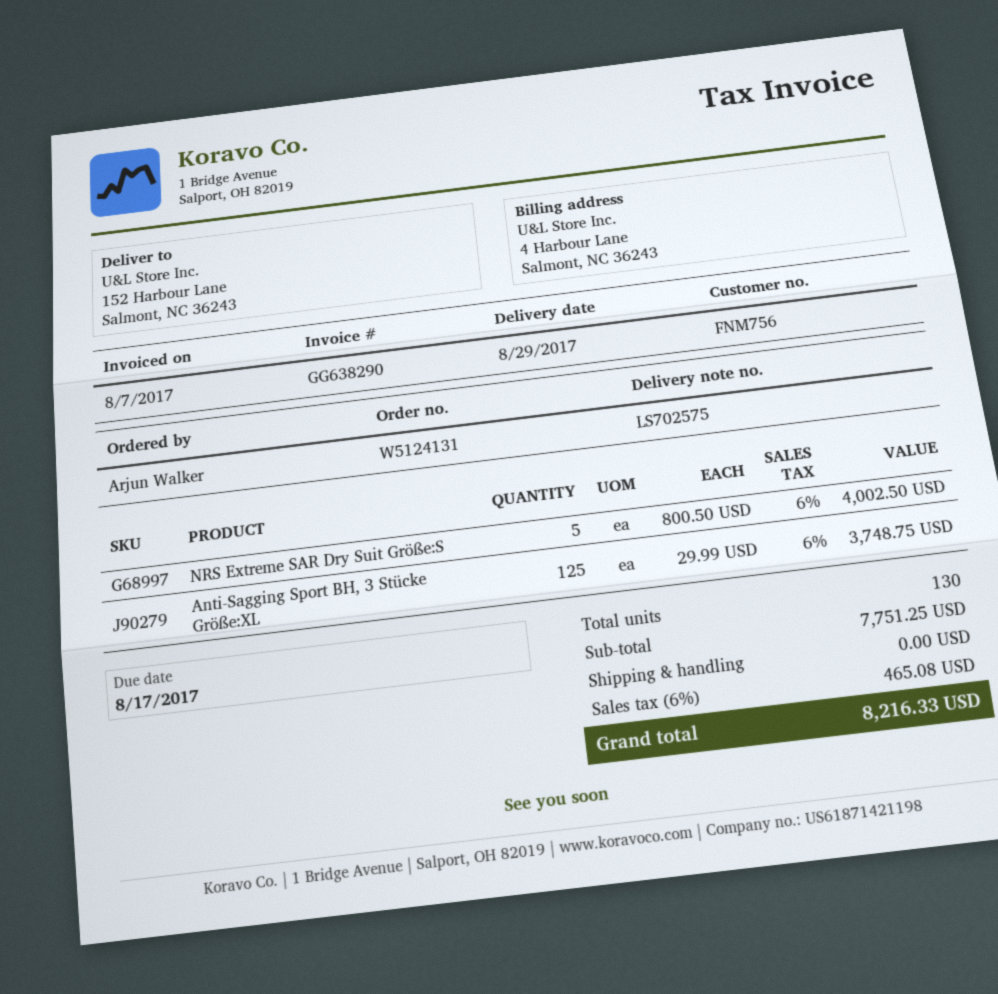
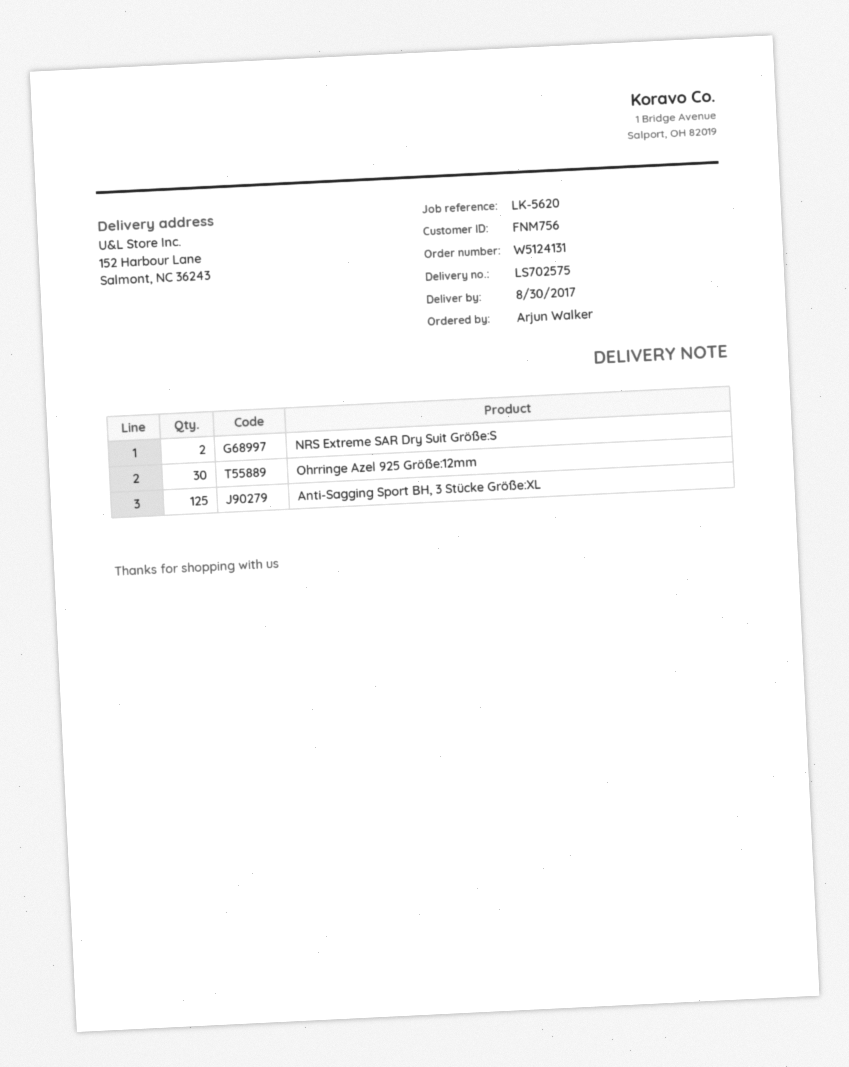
delivery date: 2017-08-29 -> 2017-08-30
NRS Extreme SAR Dry Suit Größe:S: 5 -> 2
Ohrringe Azel 925 Größe:12mm: none -> 30

